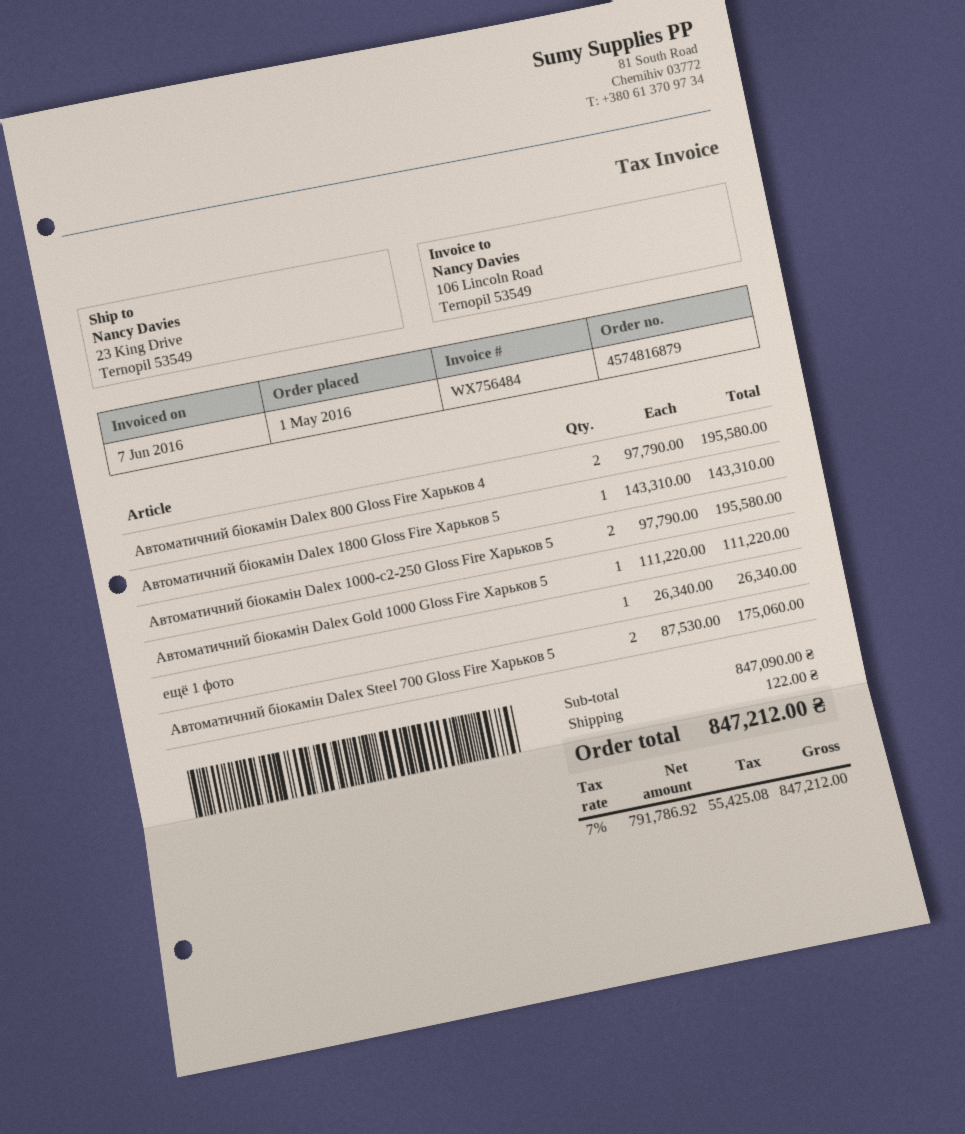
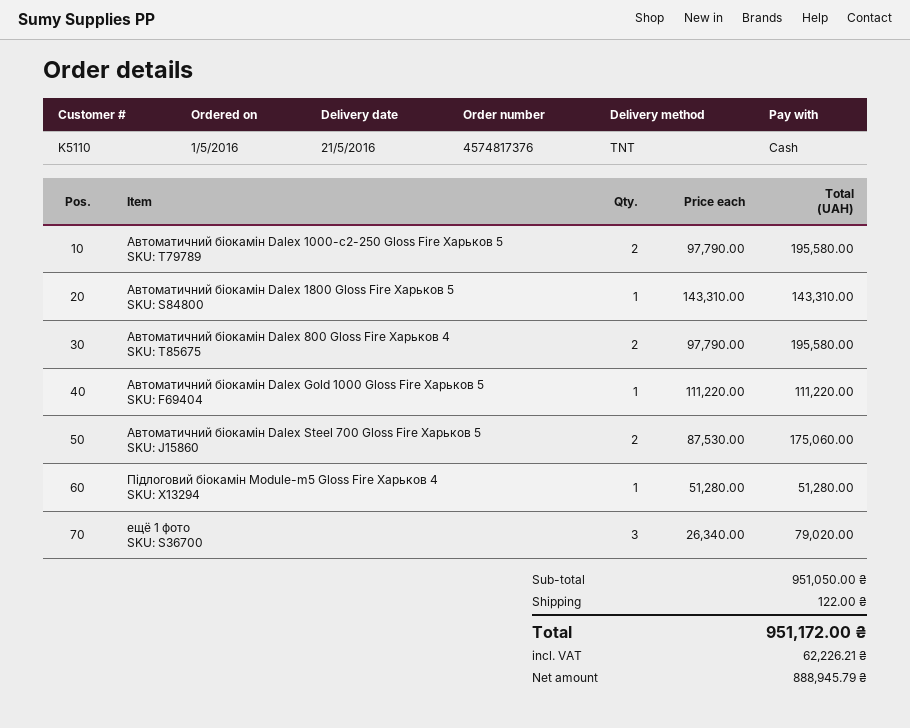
order number: 4574816879 -> 4574817376
ещё 1 фото: 1 x 26340.00 = 26340.00 -> 3 x 26340.00 = 79020.00
Підлоговий біокамін Module-m5 Gloss Fire Харьков 4: none -> 1 x 51280.00 = 51280.00
subtotal: 847090.00 -> 951050.00
net: 791786.92 -> 888945.79
tax: 55425.08 -> 62226.21
total: 847212.00 -> 951172.00

